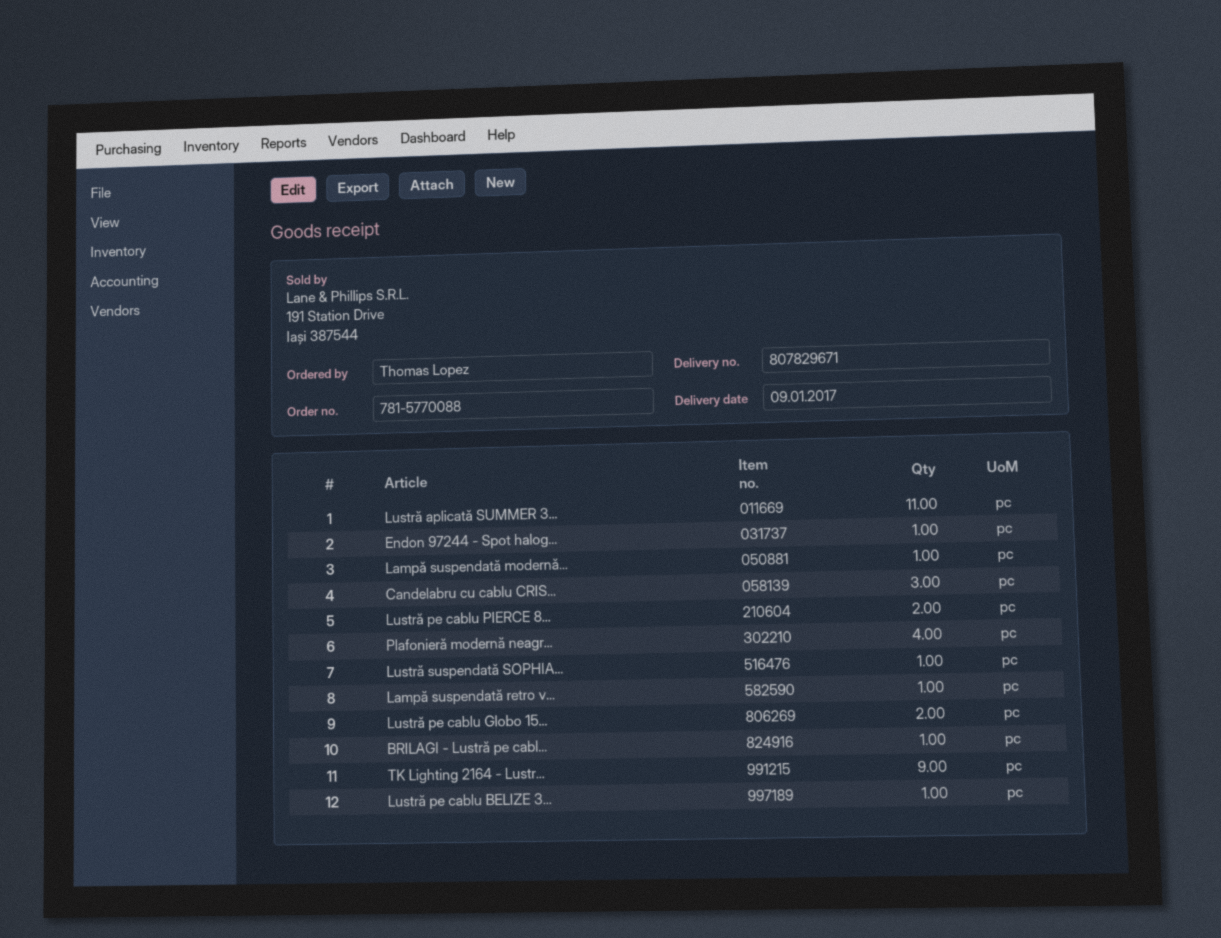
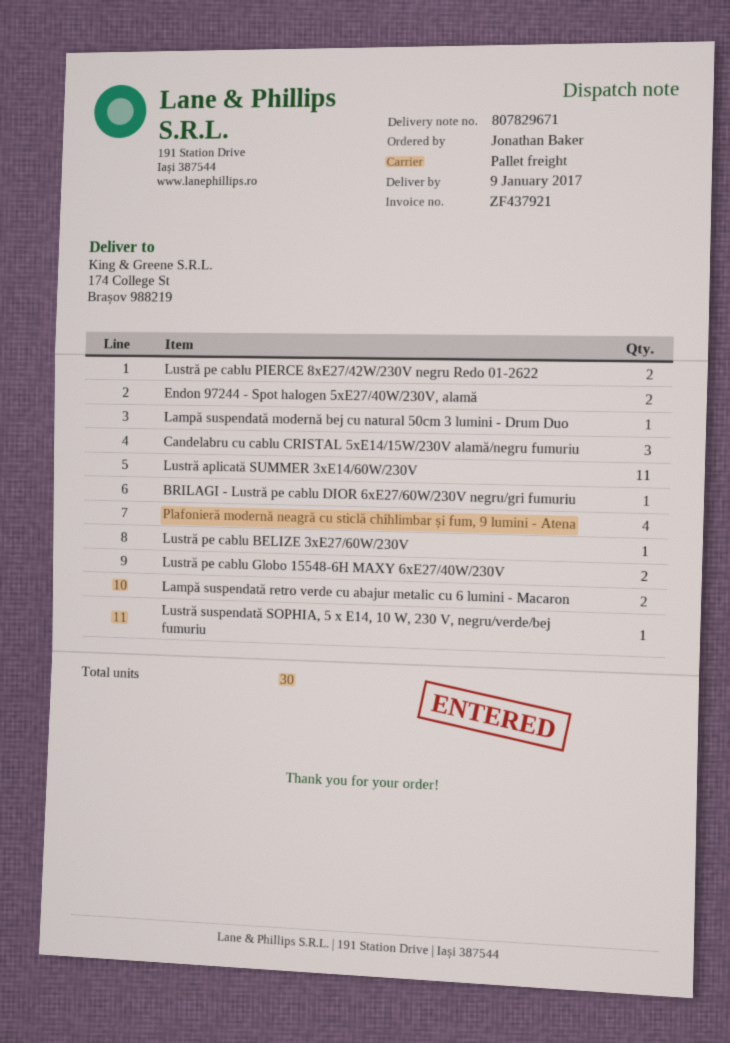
ordered by: Thomas Lopez -> Jonathan Baker
Endon 97244 - Spot halog...: 1 -> 2
Lampă suspendată retro v...: 1 -> 2
TK Lighting 2164 - Lustr...: 9 -> none

